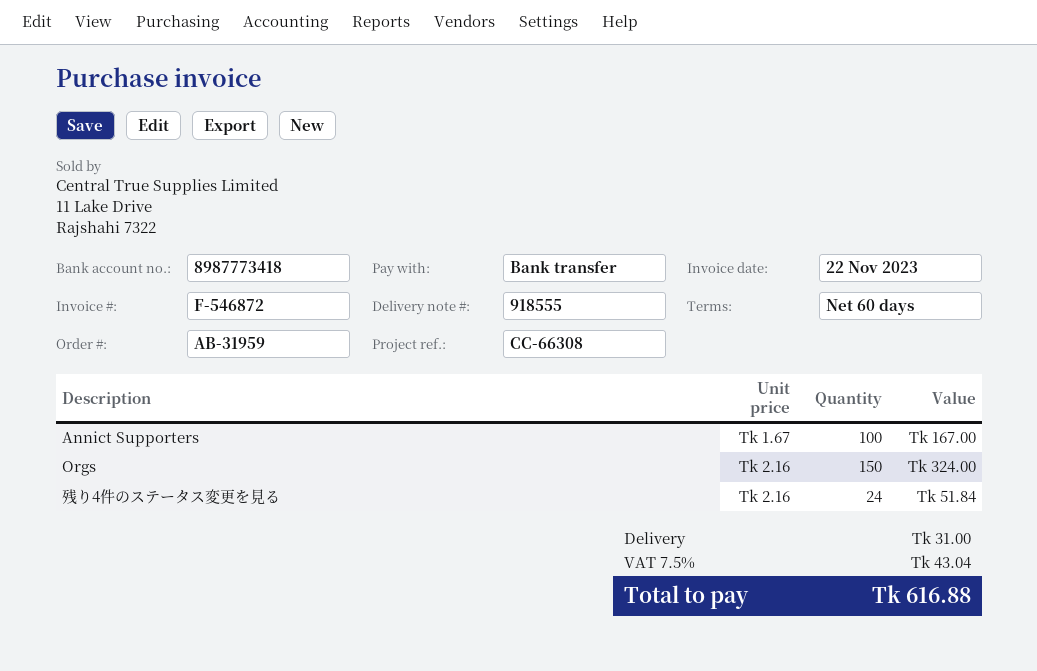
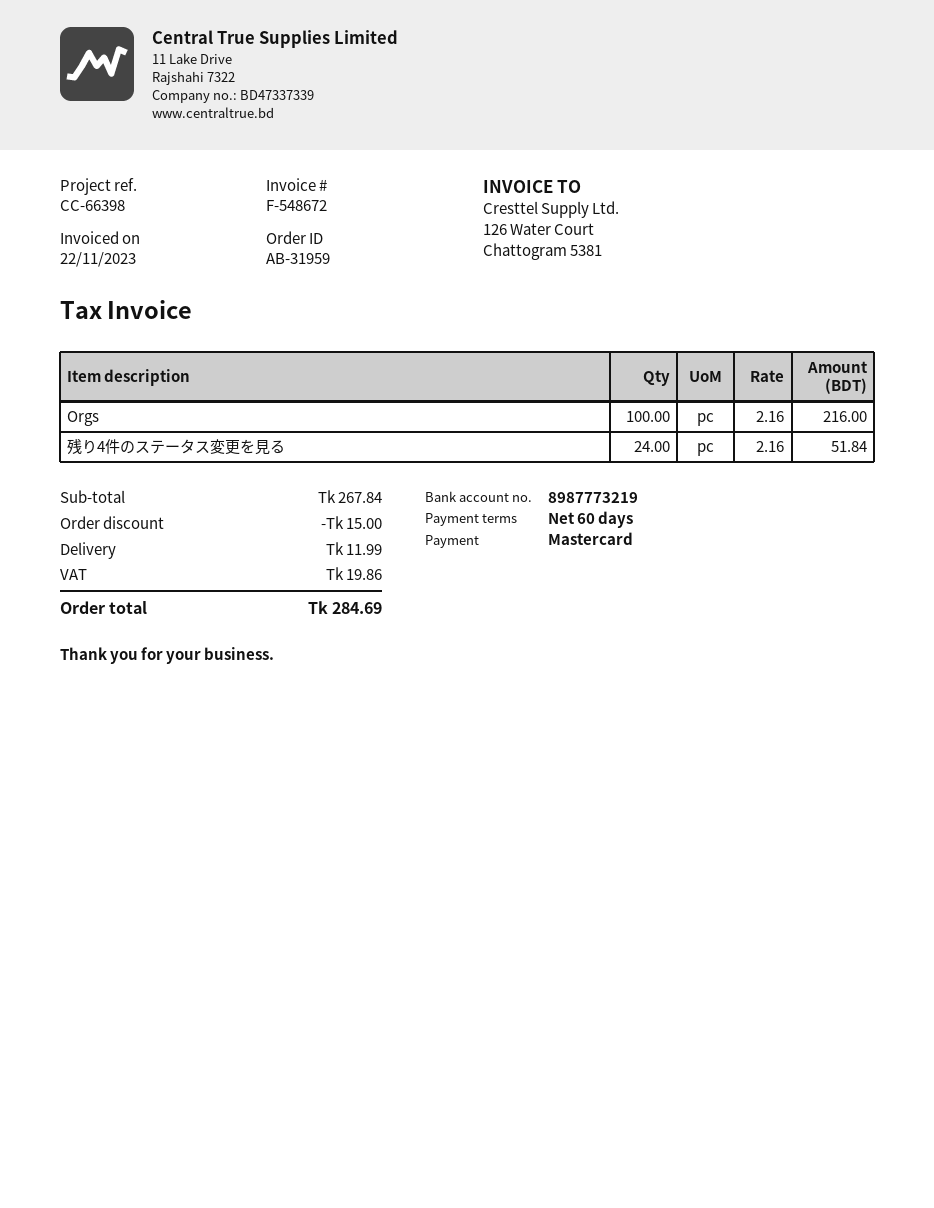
invoice number: F-546872 -> F-548672
reference: CC-66308 -> CC-66398
payment method: bank transfer -> Mastercard
bank account: 8987773418 -> 8987773219
Annict Supporters: 100 x 1.67 = 167.00 -> none
Orgs: 150 x 2.16 = 324.00 -> 100 x 2.16 = 216.00
discount: none -> 15.00
shipping: 31.00 -> 11.99
tax: 43.04 -> 19.86
total: 616.88 -> 284.69

